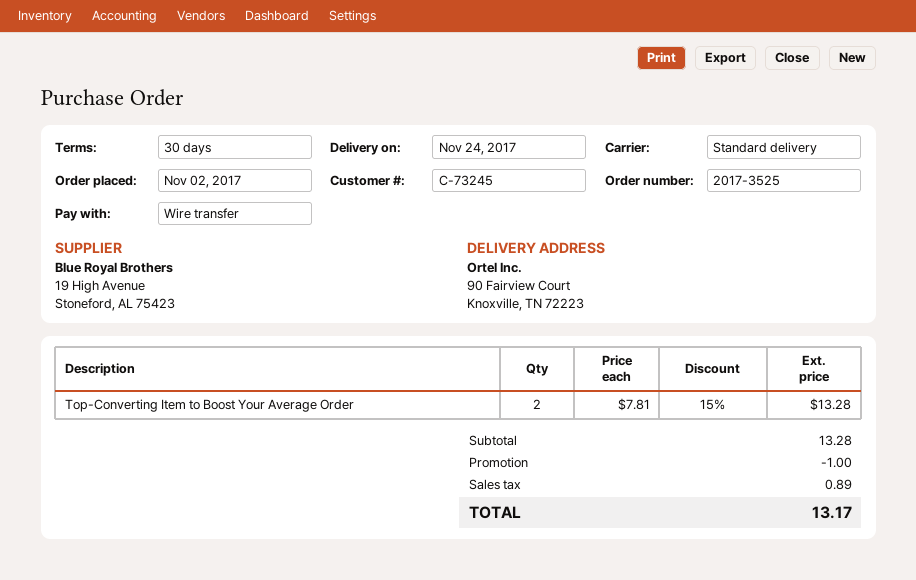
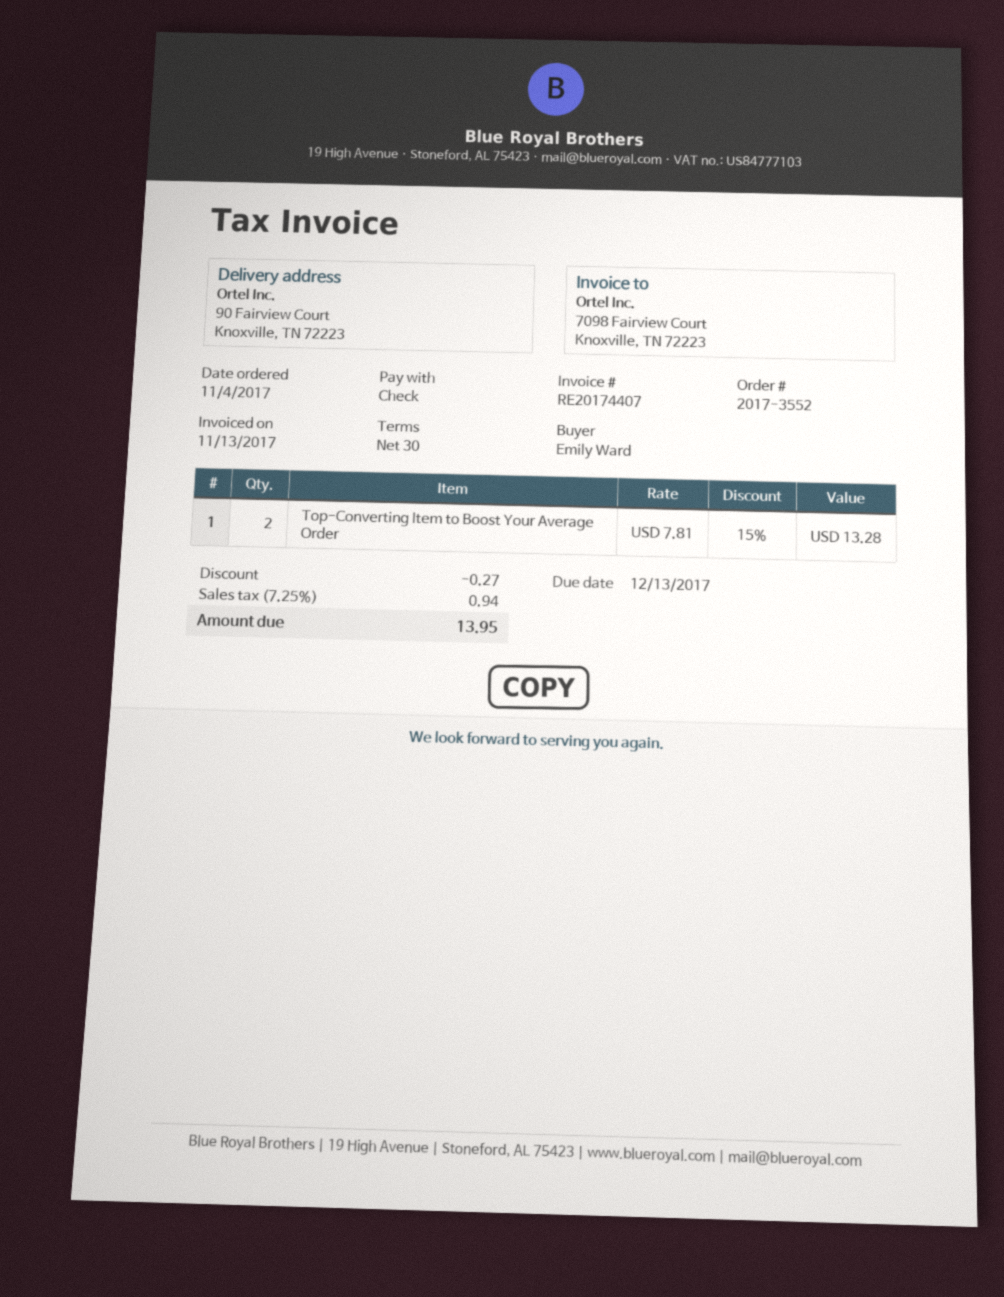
order number: 2017-3525 -> 2017-3552
order date: 2017-11-02 -> 2017-11-04
payment method: bank transfer -> cheque
discount: 1.00 -> 0.27
tax: 0.89 -> 0.94
total: 13.17 -> 13.95

